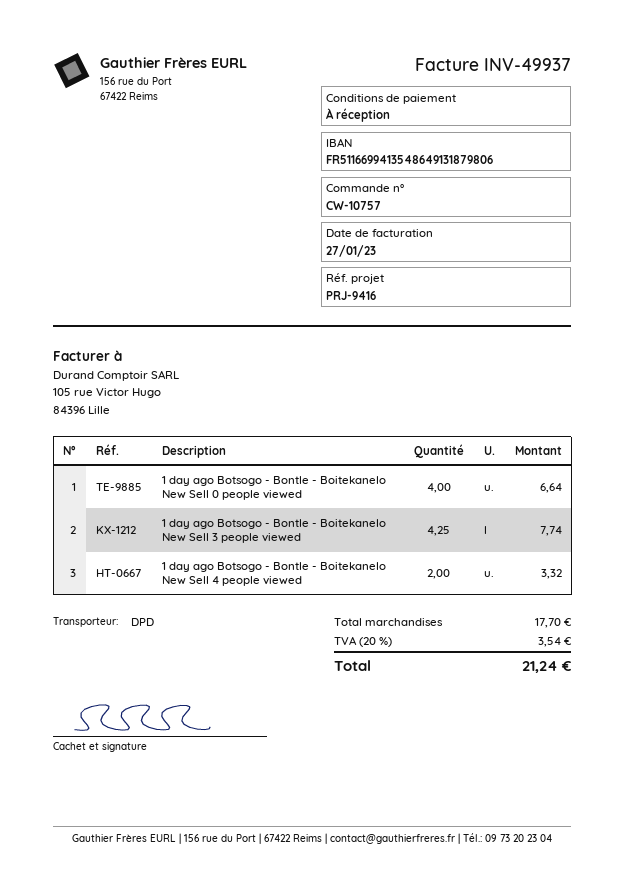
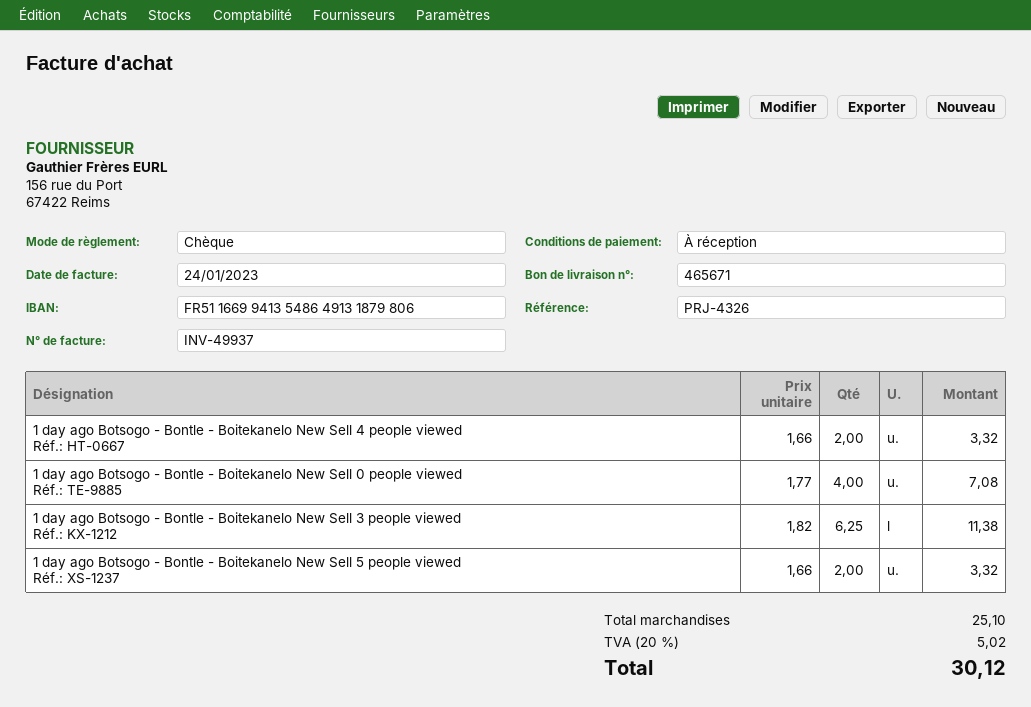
invoice date: 2023-01-27 -> 2023-01-24
reference: PRJ-9416 -> PRJ-4326
1 day ago Botsogo - Bontle - Boitekanelo New Sell 0 people viewed: 4 for 6.64 -> 4 for 7.08
1 day ago Botsogo - Bontle - Boitekanelo New Sell 3 people viewed: 4.25 for 7.74 -> 6.25 for 11.38
1 day ago Botsogo - Bontle - Boitekanelo New Sell 5 people viewed: none -> 2 for 3.32
subtotal: 17.70 -> 25.10
tax: 20% = 3.54 -> 20% = 5.02
total: 21.24 -> 30.12

